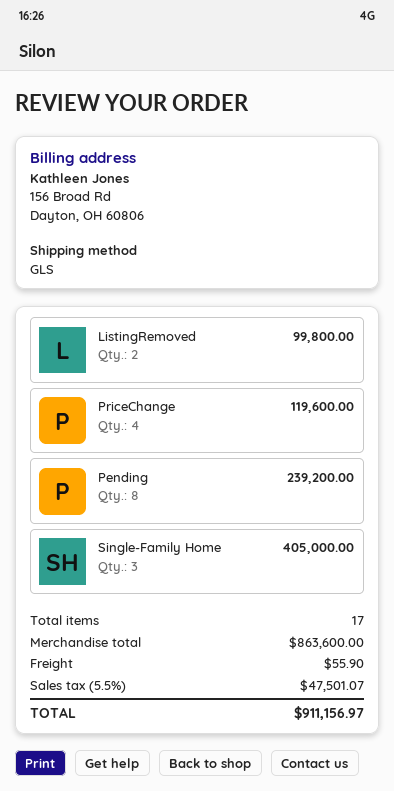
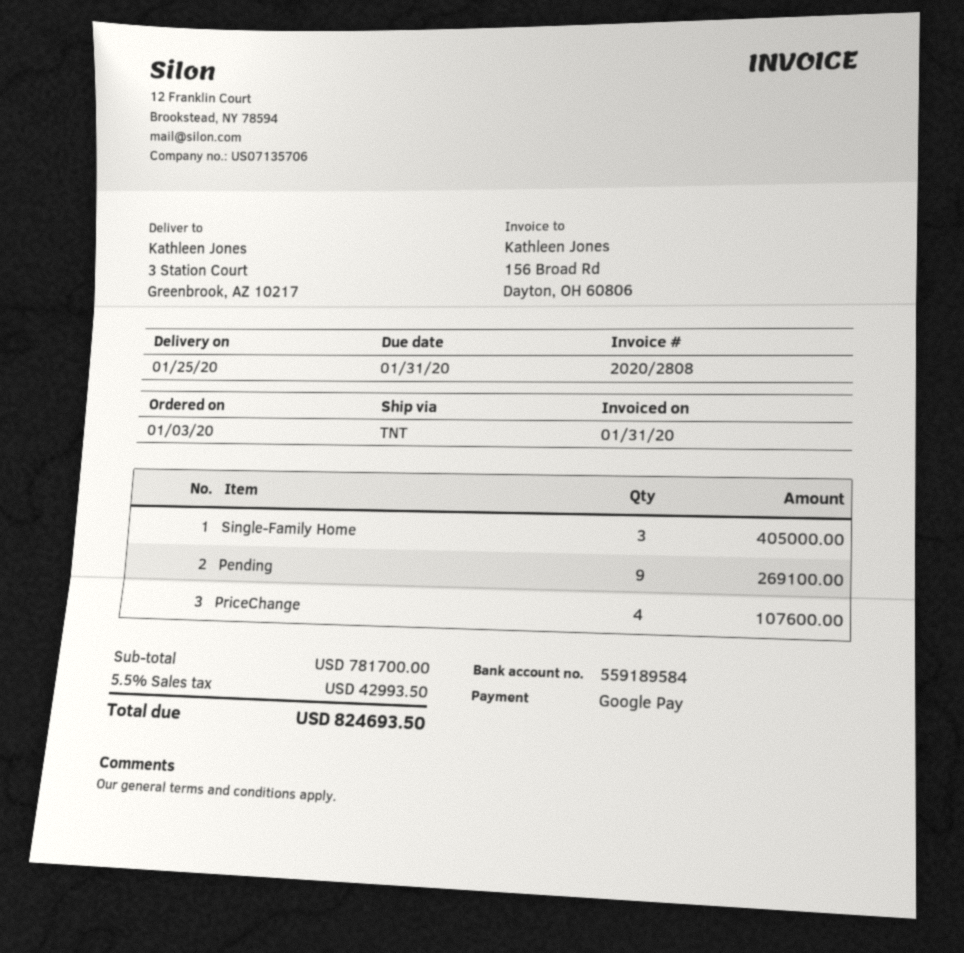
shipping method: GLS -> TNT
ListingRemoved: 2 for 99800.00 -> none
PriceChange: 4 for 119600.00 -> 4 for 107600.00
Pending: 8 for 239200.00 -> 9 for 269100.00
subtotal: 863600.00 -> 781700.00
shipping: 55.90 -> none
tax: 5.5% = 47501.07 -> 5.5% = 42993.50
total: 911156.97 -> 824693.50

